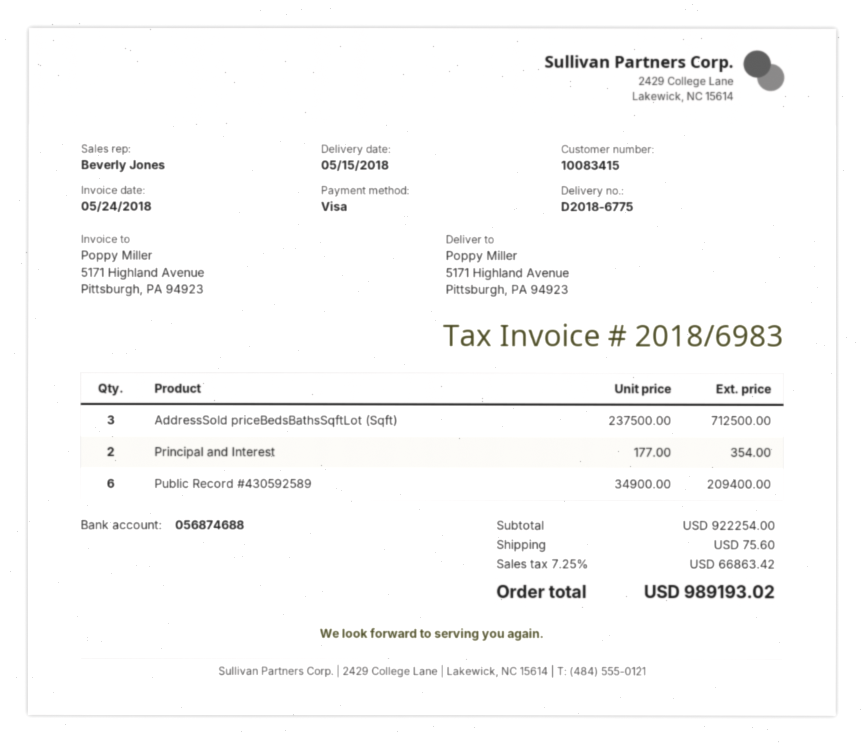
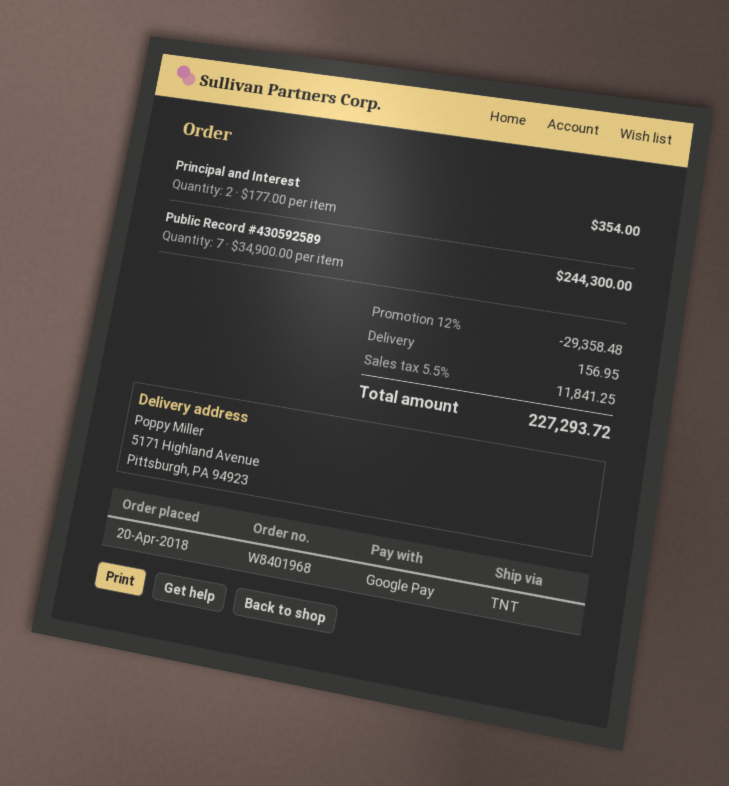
payment method: Visa -> Google Pay
AddressSold priceBedsBathsSqftLot (Sqft): 3 x 237500.00 = 712500.00 -> none
Public Record #430592589: 6 x 34900.00 = 209400.00 -> 7 x 34900.00 = 244300.00
discount: none -> 12% = 29358.48
shipping: 75.60 -> 156.95
tax: 7.25% = 66863.42 -> 5.5% = 11841.25
total: 989193.02 -> 227293.72

